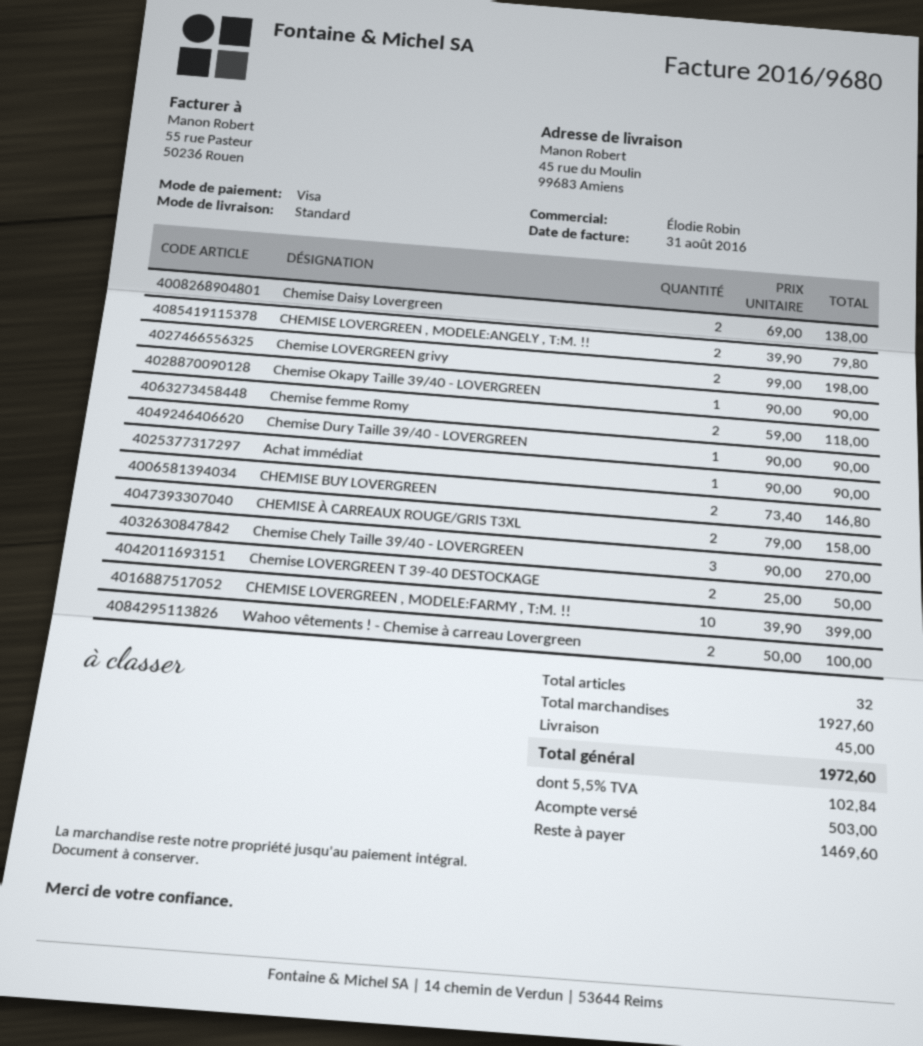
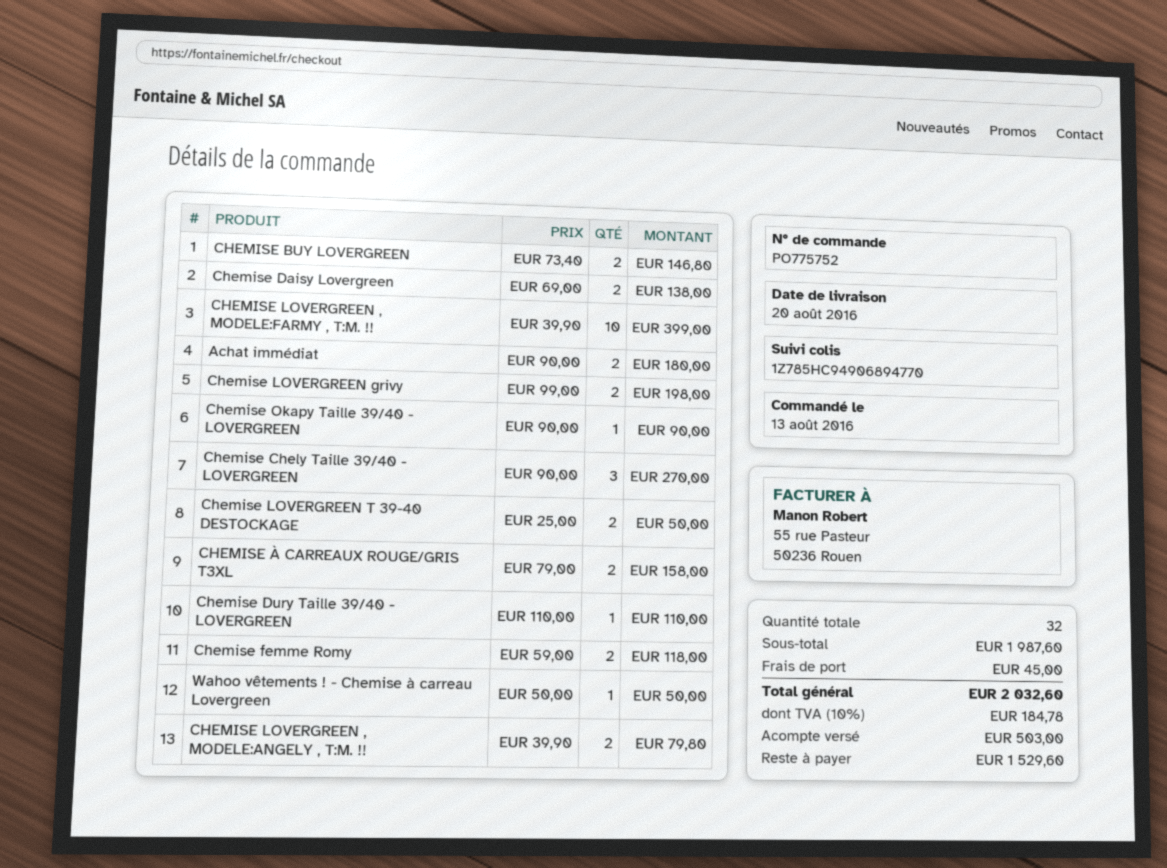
Chemise Dury Taille 39/40 - LOVERGREEN: 1 x 90.00 = 90.00 -> 1 x 110.00 = 110.00
Achat immédiat: 1 x 90.00 = 90.00 -> 2 x 90.00 = 180.00
Wahoo vêtements ! - Chemise à carreau Lovergreen: 2 x 50.00 = 100.00 -> 1 x 50.00 = 50.00
subtotal: 1927.60 -> 1987.60
tax: 5.5% = 102.84 -> 10% = 184.78
total: 1972.60 -> 2032.60
balance: 1469.60 -> 1529.60

